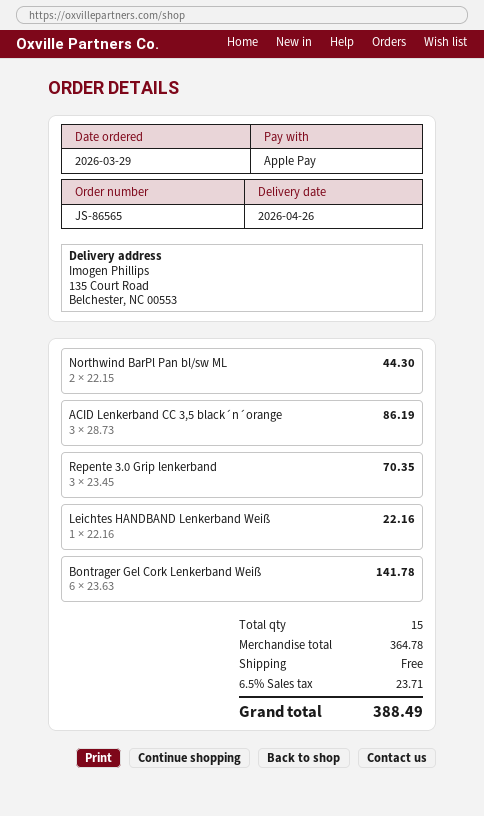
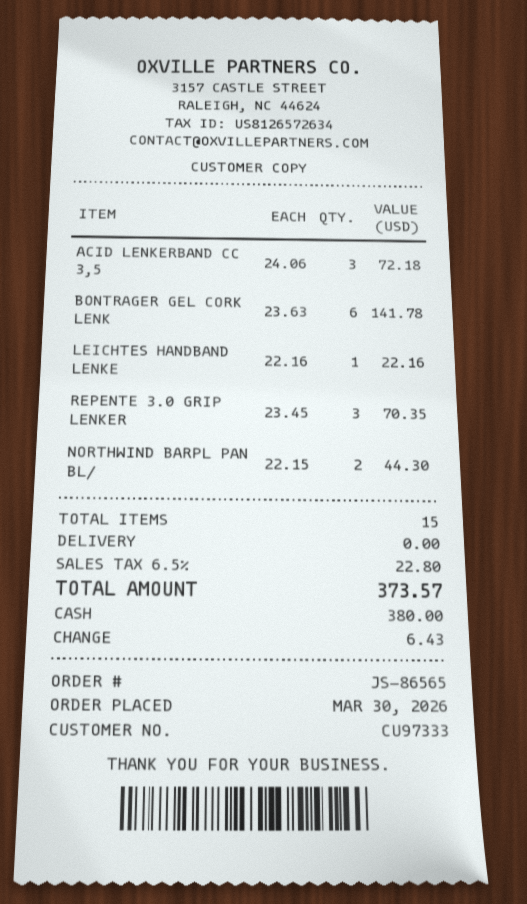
order date: 2026-03-29 -> 2026-03-30
payment method: Apple Pay -> cash
ACID Lenkerband CC 3,5 black´n´orange: 3 x 28.73 = 86.19 -> 3 x 24.06 = 72.18
tax: 6.5% = 23.71 -> 6.5% = 22.80
total: 388.49 -> 373.57

